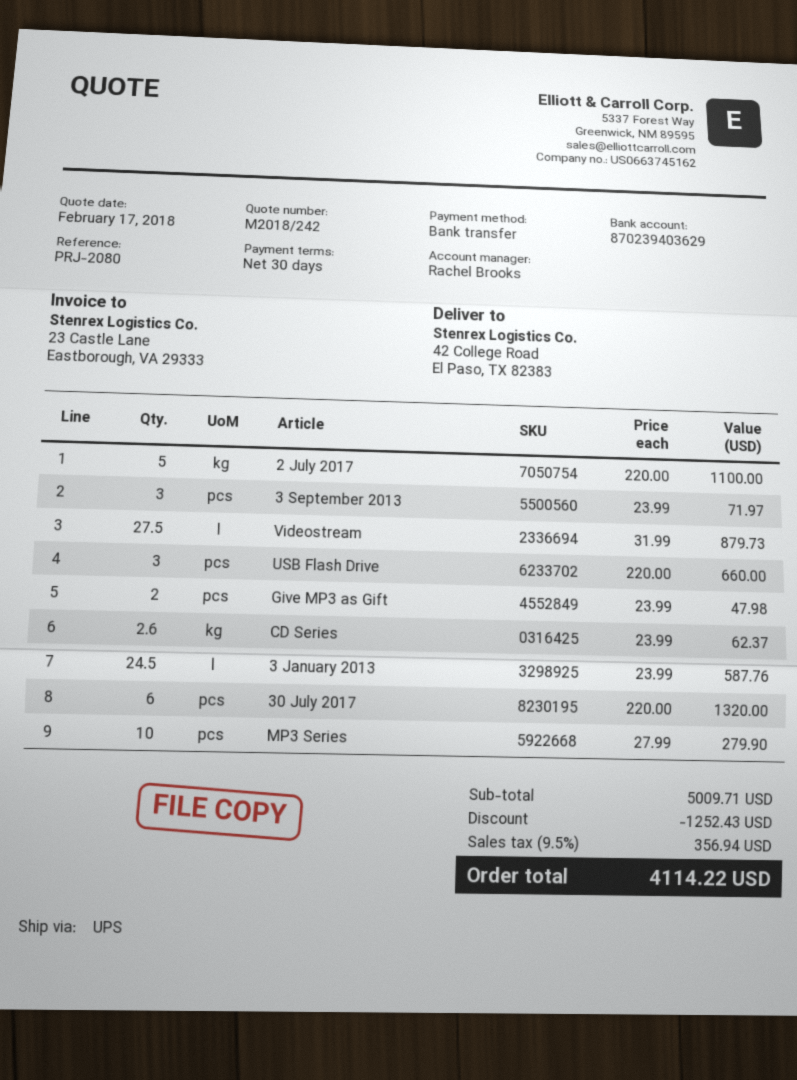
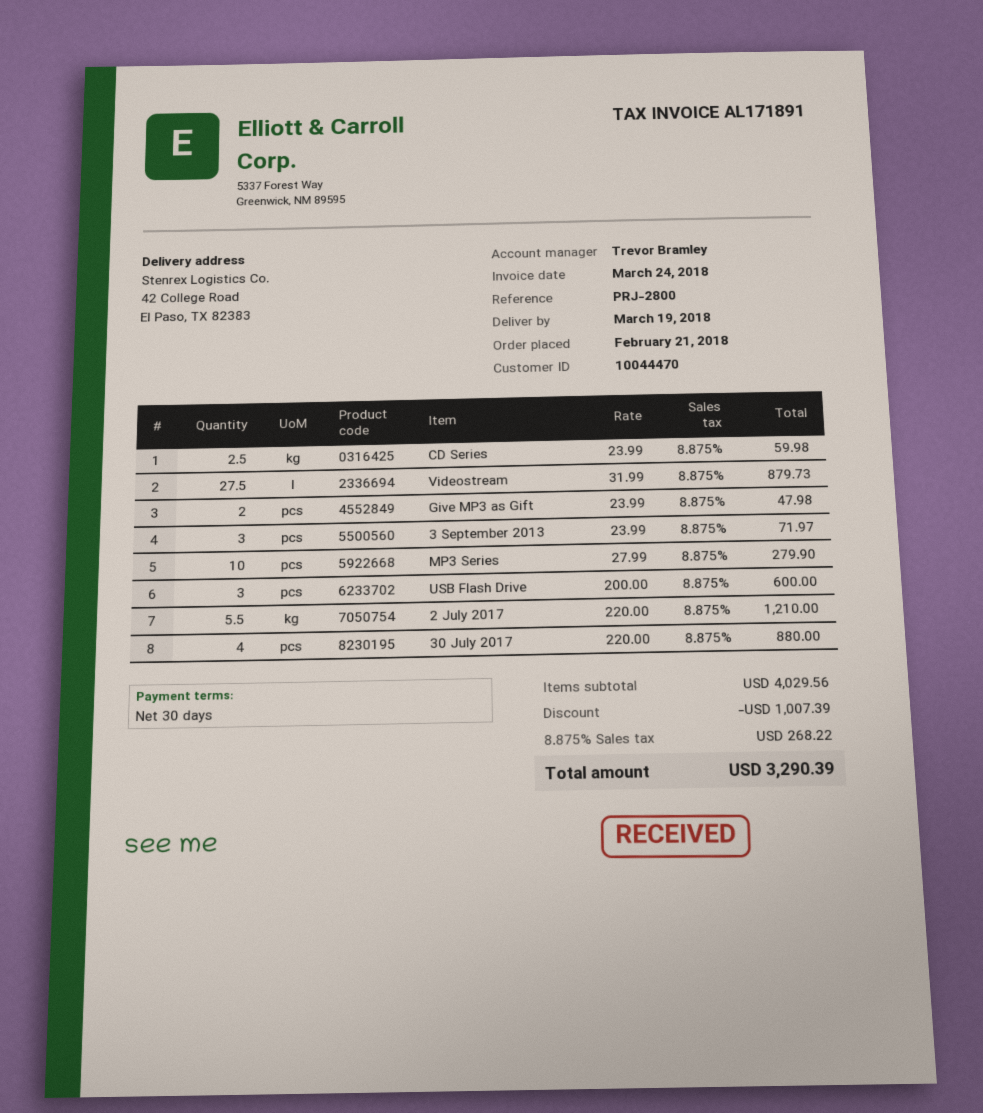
reference: PRJ-2080 -> PRJ-2800
sales rep: Rachel Brooks -> Trevor Bramley
2 July 2017: 5 x 220.00 = 1100.00 -> 5.5 x 220.00 = 1210.00
USB Flash Drive: 3 x 220.00 = 660.00 -> 3 x 200.00 = 600.00
CD Series: 2.6 x 23.99 = 62.37 -> 2.5 x 23.99 = 59.98
3 January 2013: 24.5 x 23.99 = 587.76 -> none
30 July 2017: 6 x 220.00 = 1320.00 -> 4 x 220.00 = 880.00
subtotal: 5009.71 -> 4029.56
discount: 1252.43 -> 1007.39
tax: 9.5% = 356.94 -> 8.875% = 268.22
total: 4114.22 -> 3290.39

